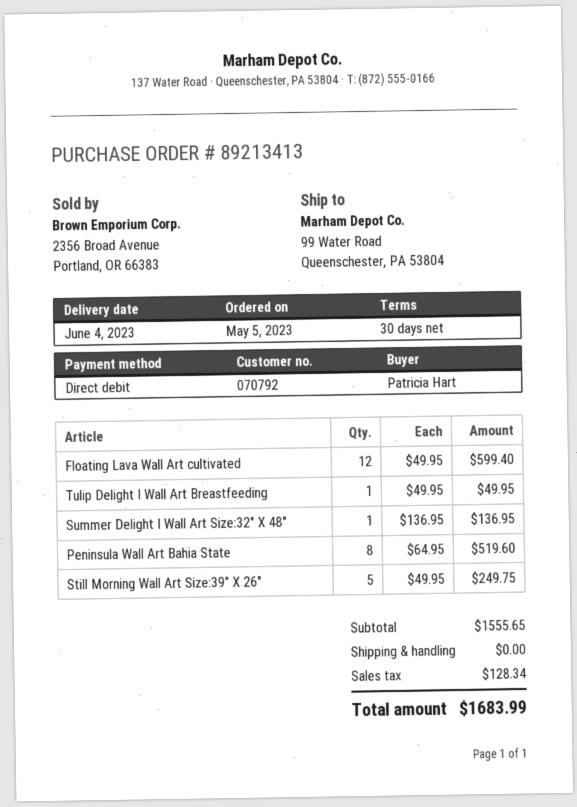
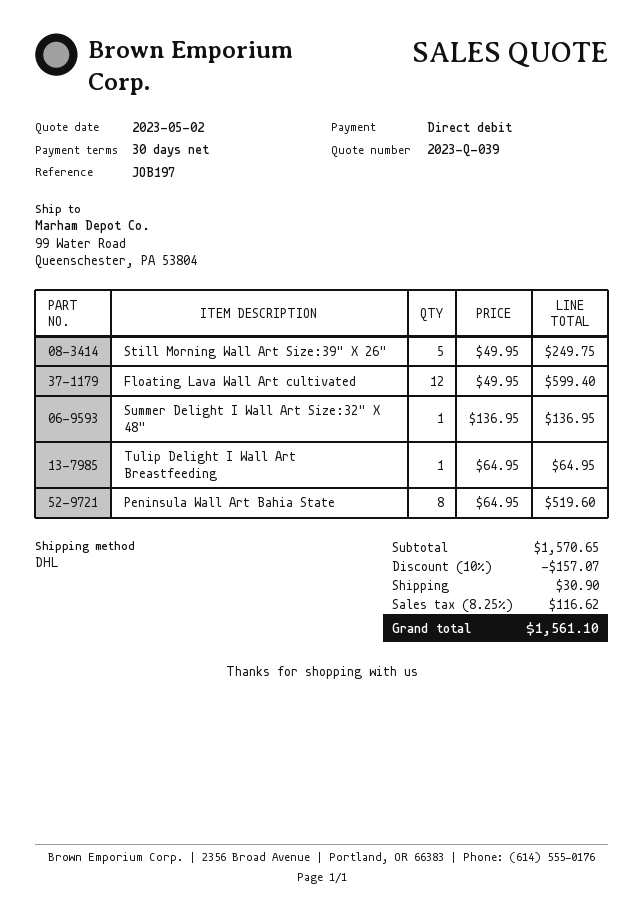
Tulip Delight I Wall Art Breastfeeding: 1 x 49.95 = 49.95 -> 1 x 64.95 = 64.95
subtotal: 1555.65 -> 1570.65
discount: none -> 10% = 157.07
shipping: 0.00 -> 30.90
tax: 128.34 -> 116.62
total: 1683.99 -> 1561.10

